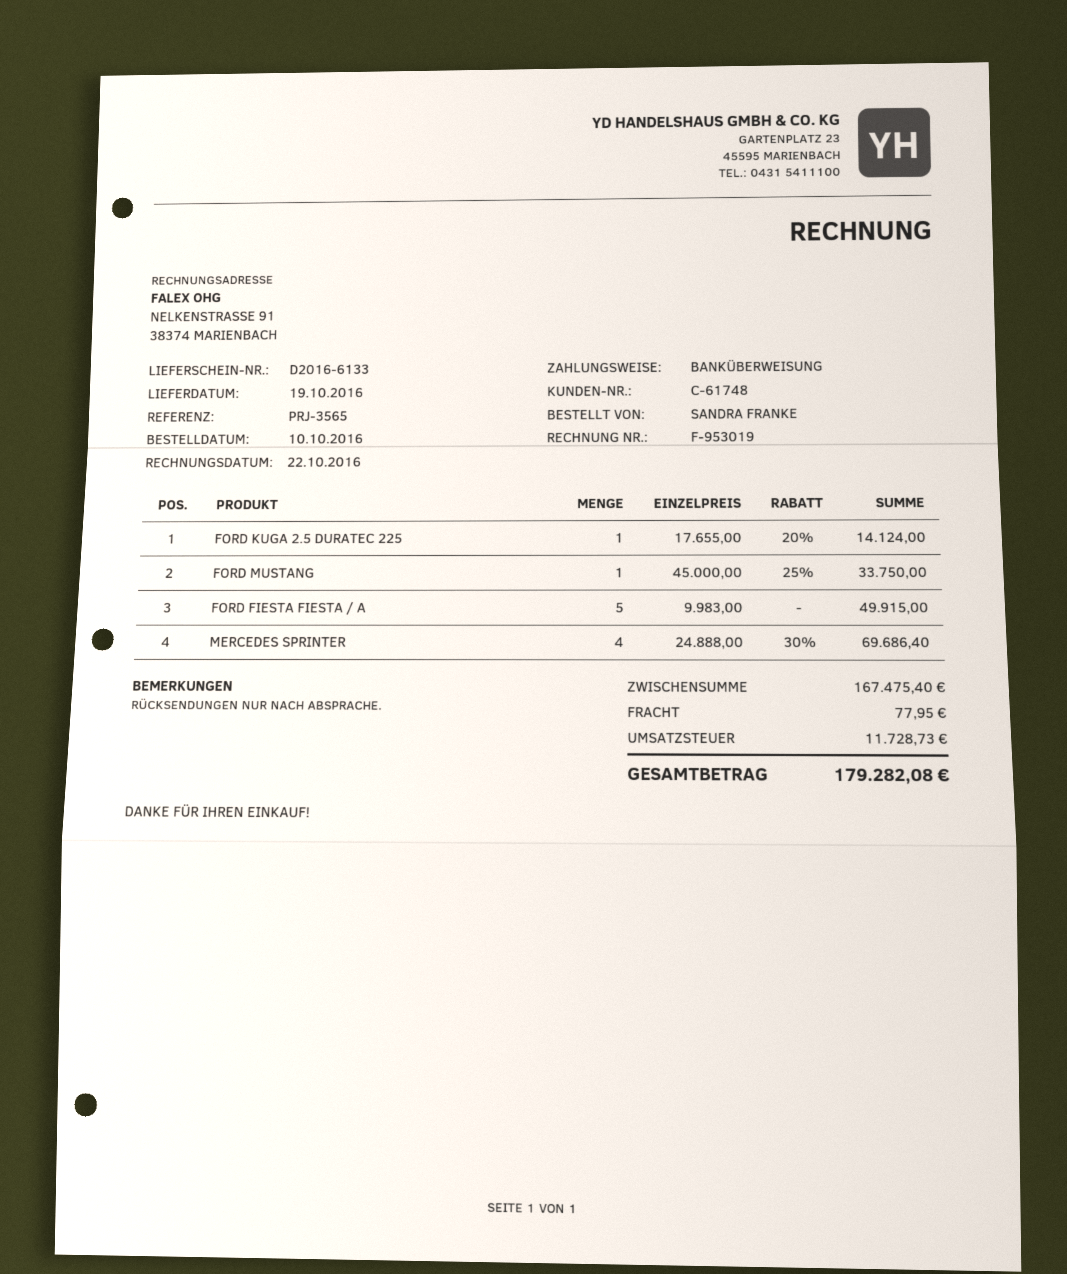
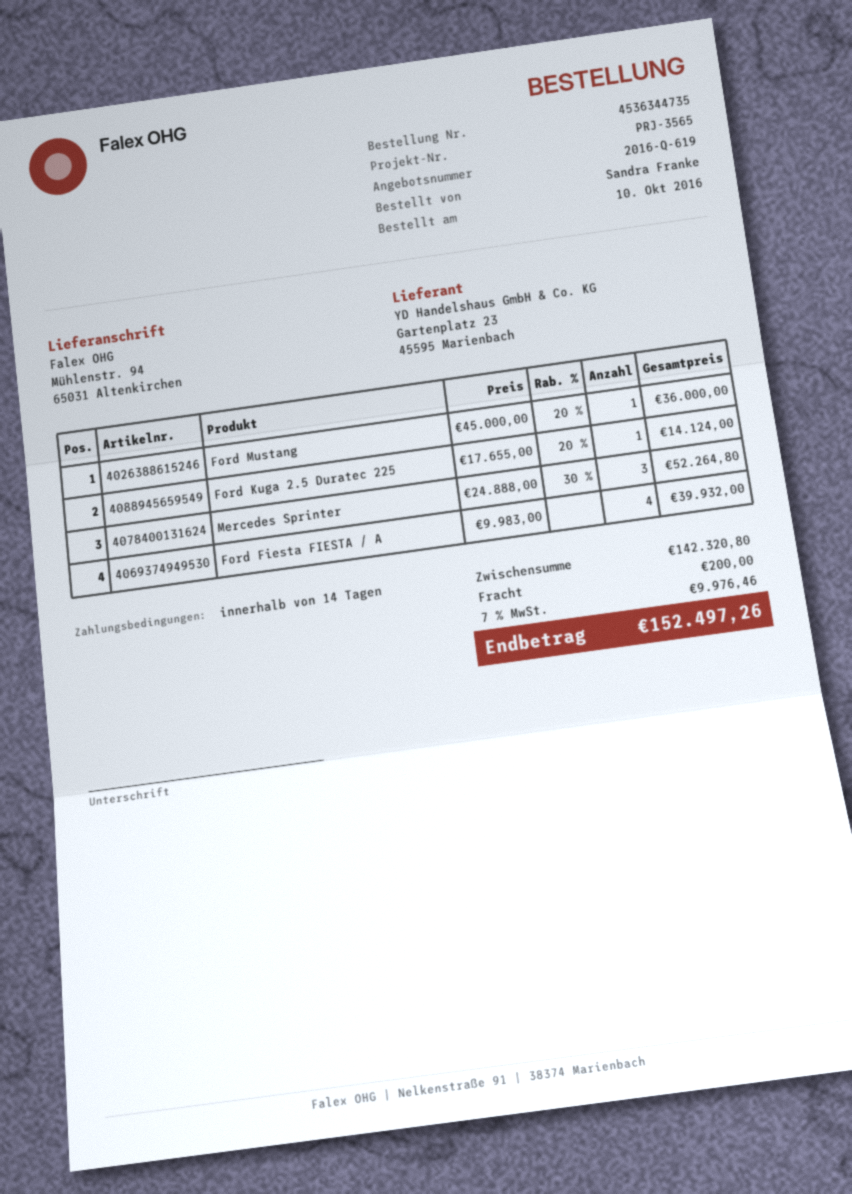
FORD MUSTANG: 1 x 45000.00 - 25% = 33750.00 -> 1 x 45000.00 - 20% = 36000.00
FORD FIESTA FIESTA / A: 5 x 9983.00 = 49915.00 -> 4 x 9983.00 = 39932.00
MERCEDES SPRINTER: 4 x 24888.00 - 30% = 69686.40 -> 3 x 24888.00 - 30% = 52264.80
subtotal: 167475.40 -> 142320.80
shipping: 77.95 -> 200.00
tax: 11728.73 -> 9976.46
total: 179282.08 -> 152497.26

